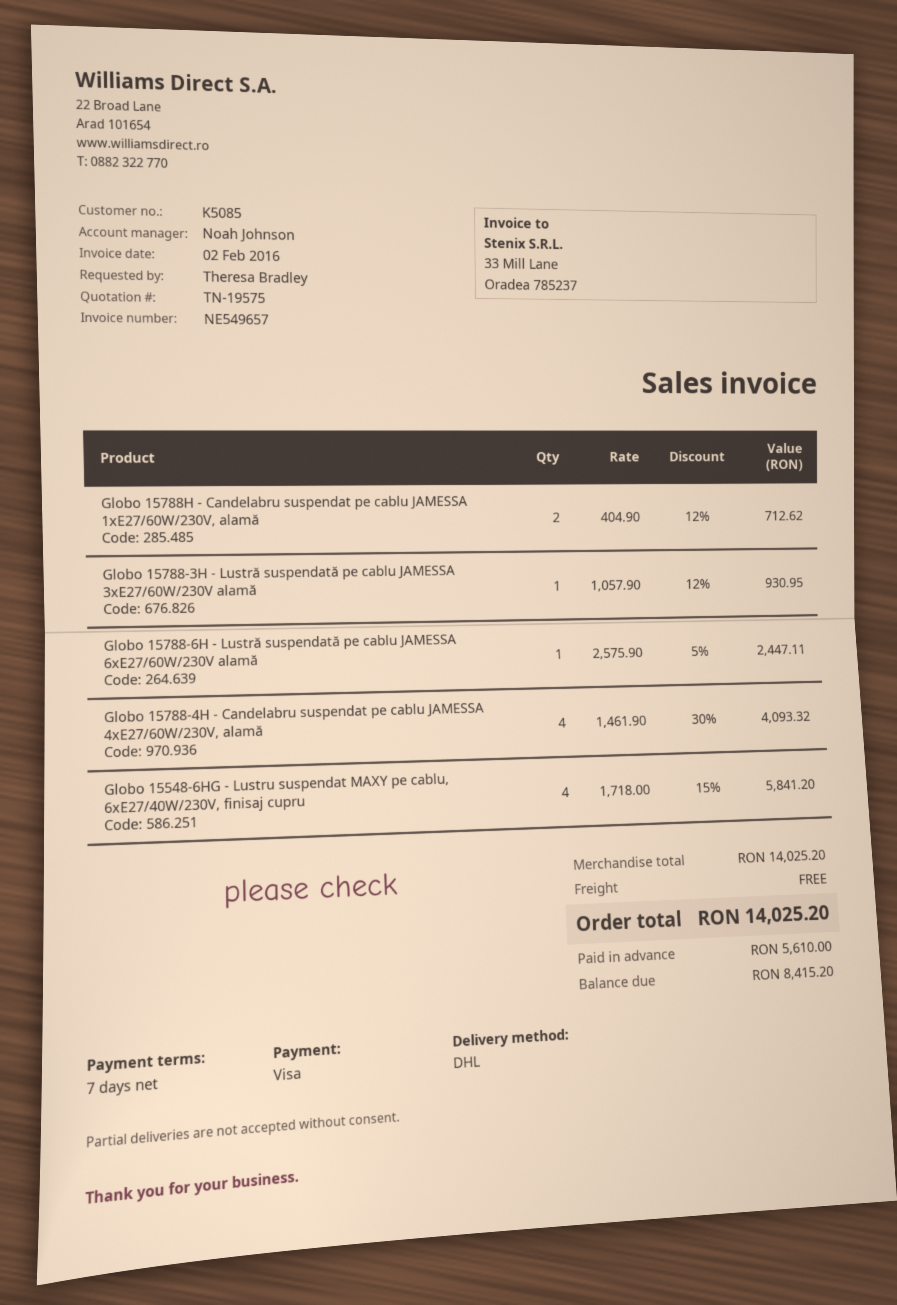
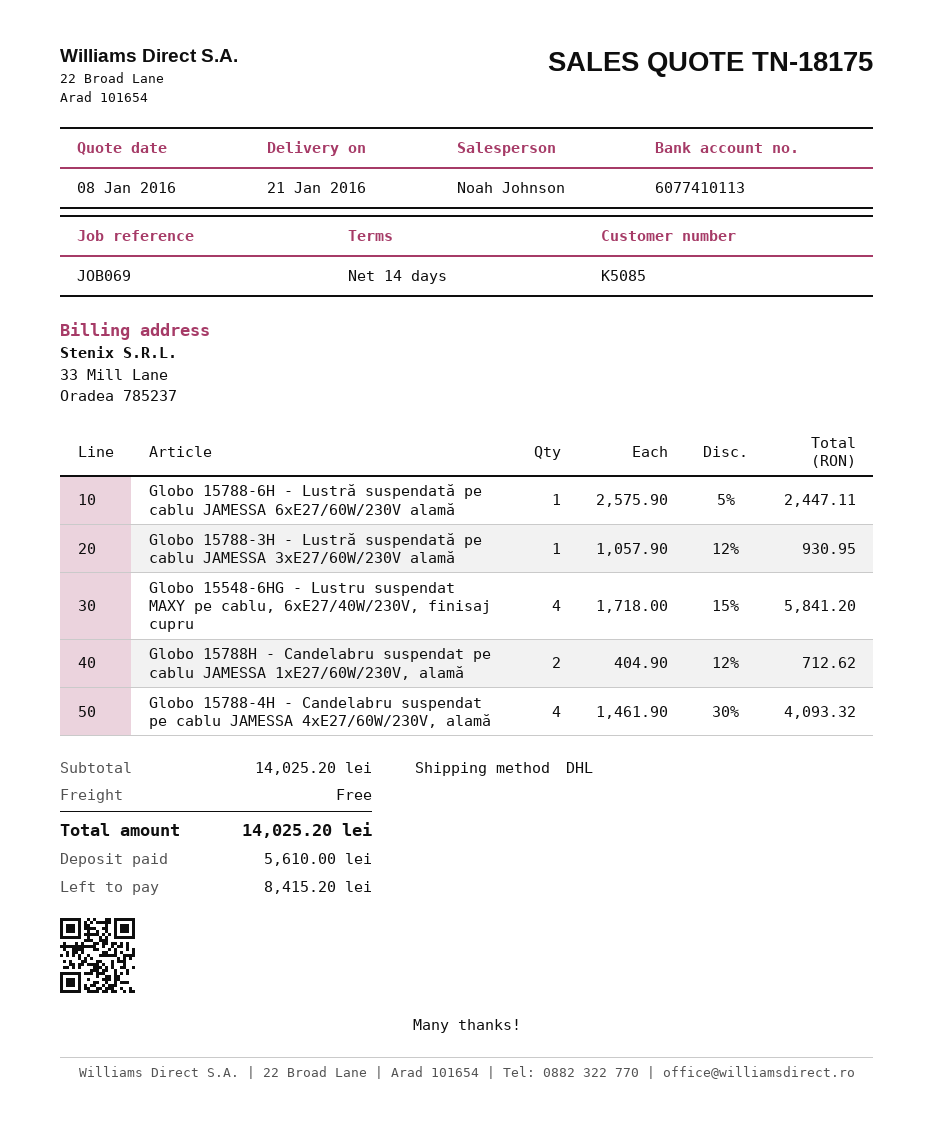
quote number: TN-19575 -> TN-18175
payment terms: 7 days -> 14 days

